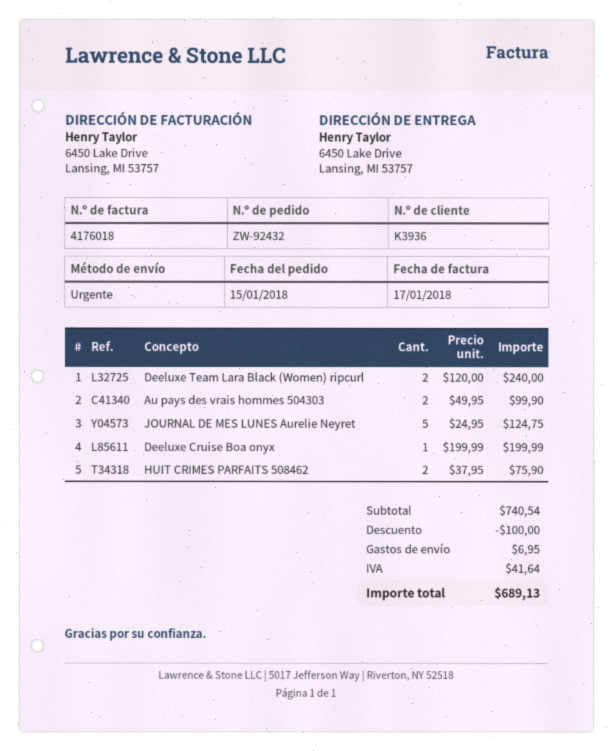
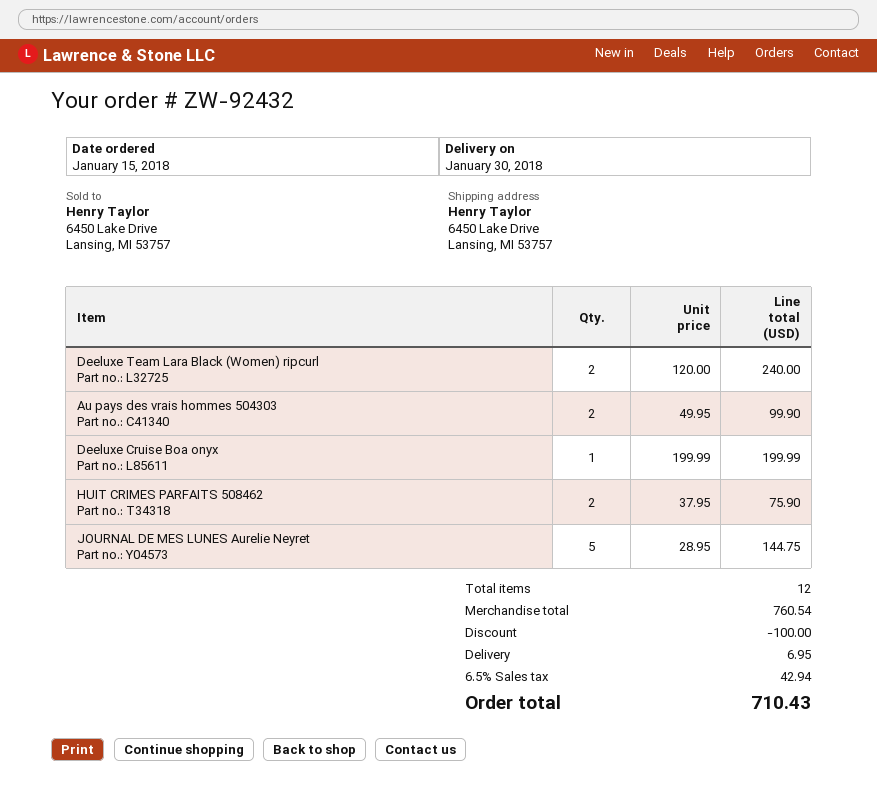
JOURNAL DE MES LUNES Aurelie Neyret: 5 x 24.95 = 124.75 -> 5 x 28.95 = 144.75
subtotal: 740.54 -> 760.54
tax: 41.64 -> 42.94
total: 689.13 -> 710.43

